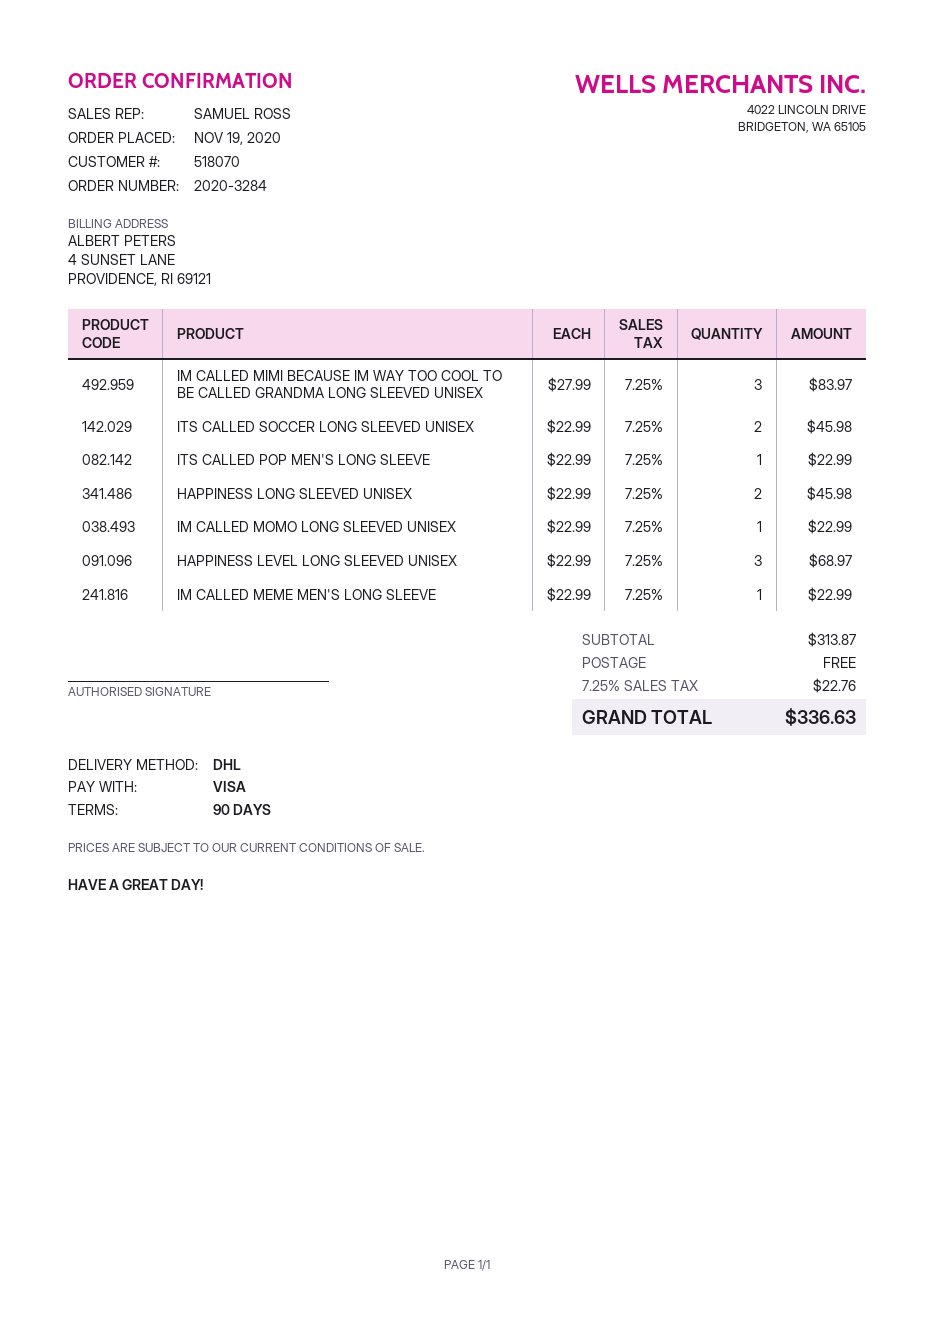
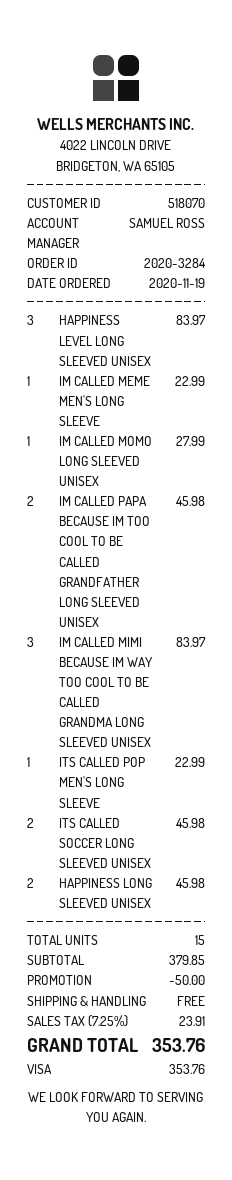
IM CALLED MOMO LONG SLEEVED UNISEX: 1 for 22.99 -> 1 for 27.99
HAPPINESS LEVEL LONG SLEEVED UNISEX: 3 for 68.97 -> 3 for 83.97
IM CALLED PAPA BECAUSE IM TOO COOL TO BE CALLED GRANDFATHER LONG SLEEVED UNISEX: none -> 2 for 45.98
subtotal: 313.87 -> 379.85
discount: none -> 50.00
tax: 7.25% = 22.76 -> 7.25% = 23.91
total: 336.63 -> 353.76

